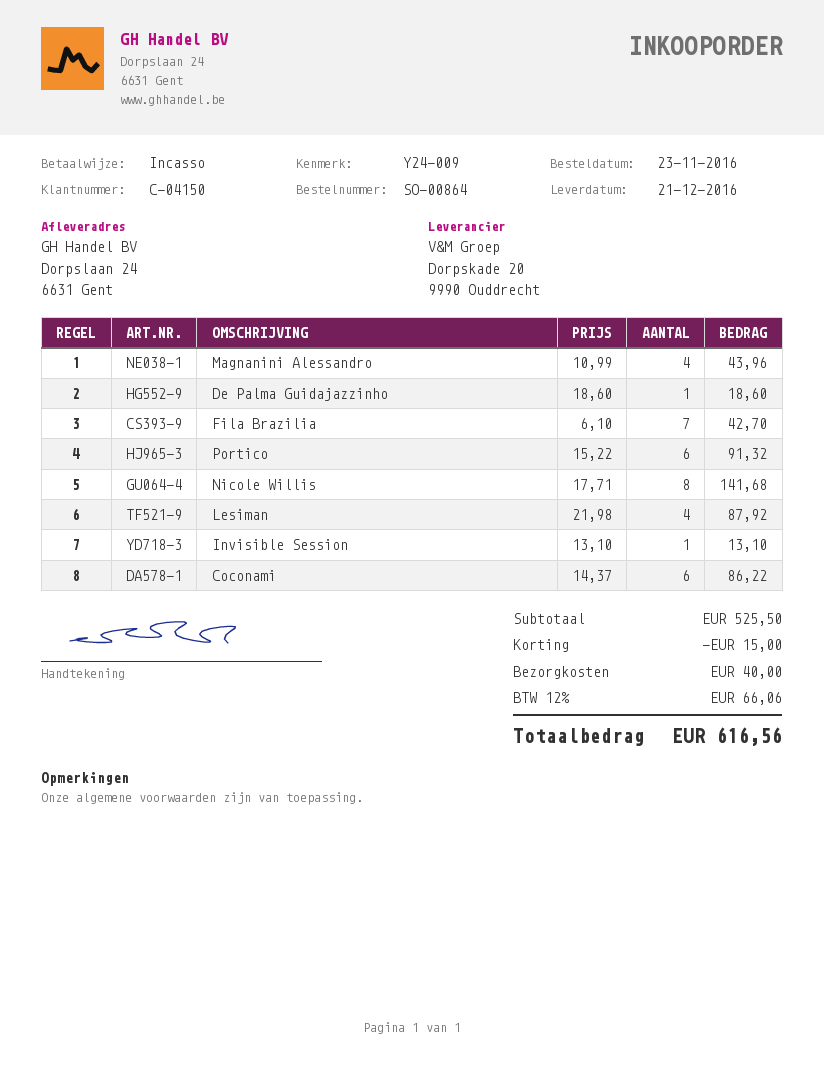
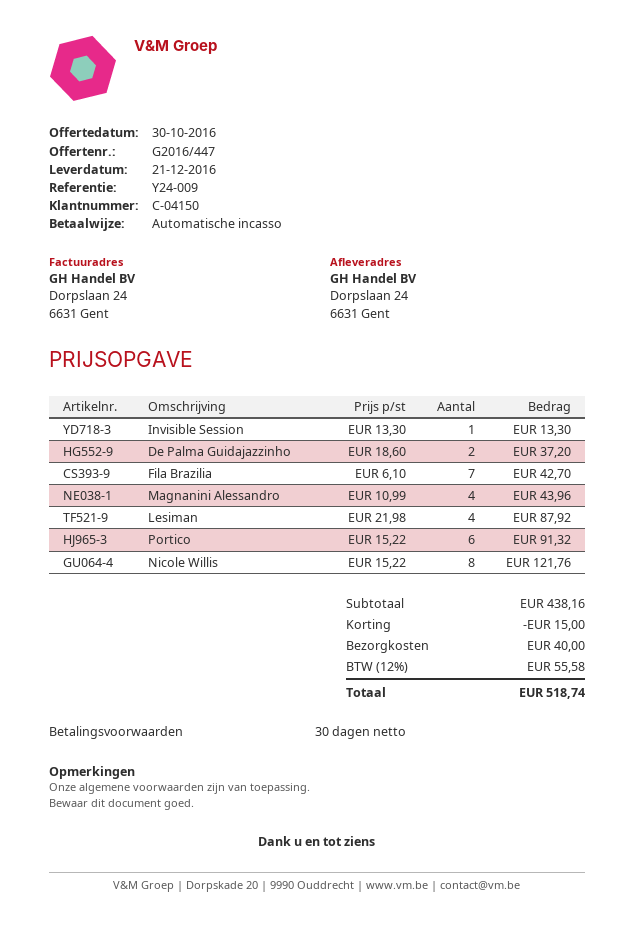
De Palma Guidajazzinho: 1 x 18.60 = 18.60 -> 2 x 18.60 = 37.20
Nicole Willis: 8 x 17.71 = 141.68 -> 8 x 15.22 = 121.76
Invisible Session: 1 x 13.10 = 13.10 -> 1 x 13.30 = 13.30
Coconami: 6 x 14.37 = 86.22 -> none
subtotal: 525.50 -> 438.16
tax: 12% = 66.06 -> 12% = 55.58
total: 616.56 -> 518.74

